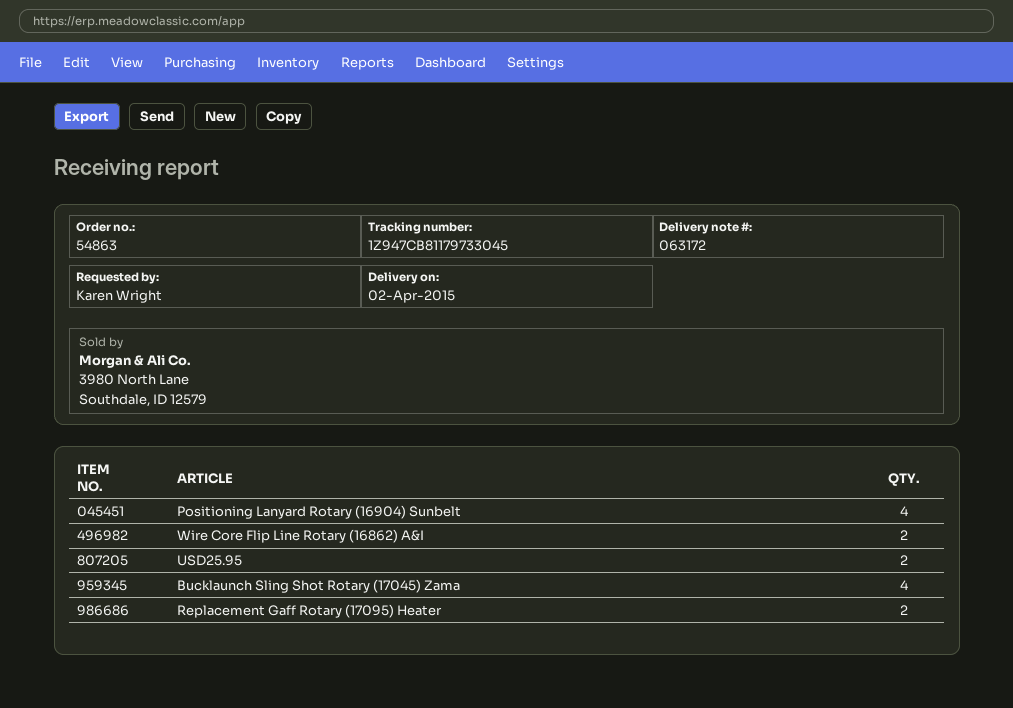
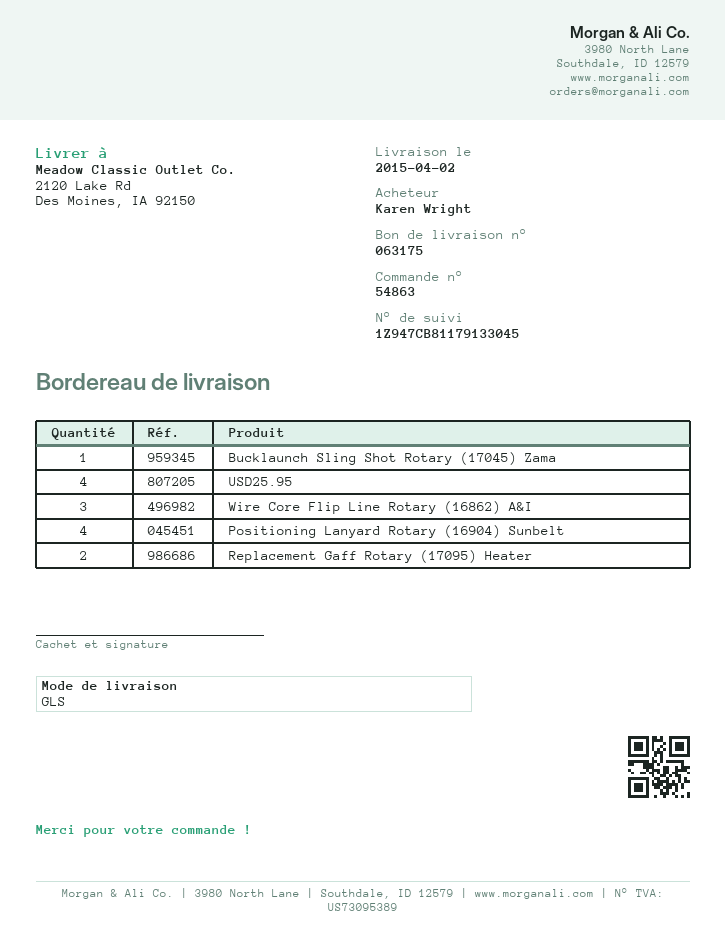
delivery note number: 063172 -> 063175
tracking number: 1Z947CB81179733045 -> 1Z947CB81179133045
Wire Core Flip Line Rotary (16862) A&I: 2 -> 3
USD25.95: 2 -> 4
Bucklaunch Sling Shot Rotary (17045) Zama: 4 -> 1

